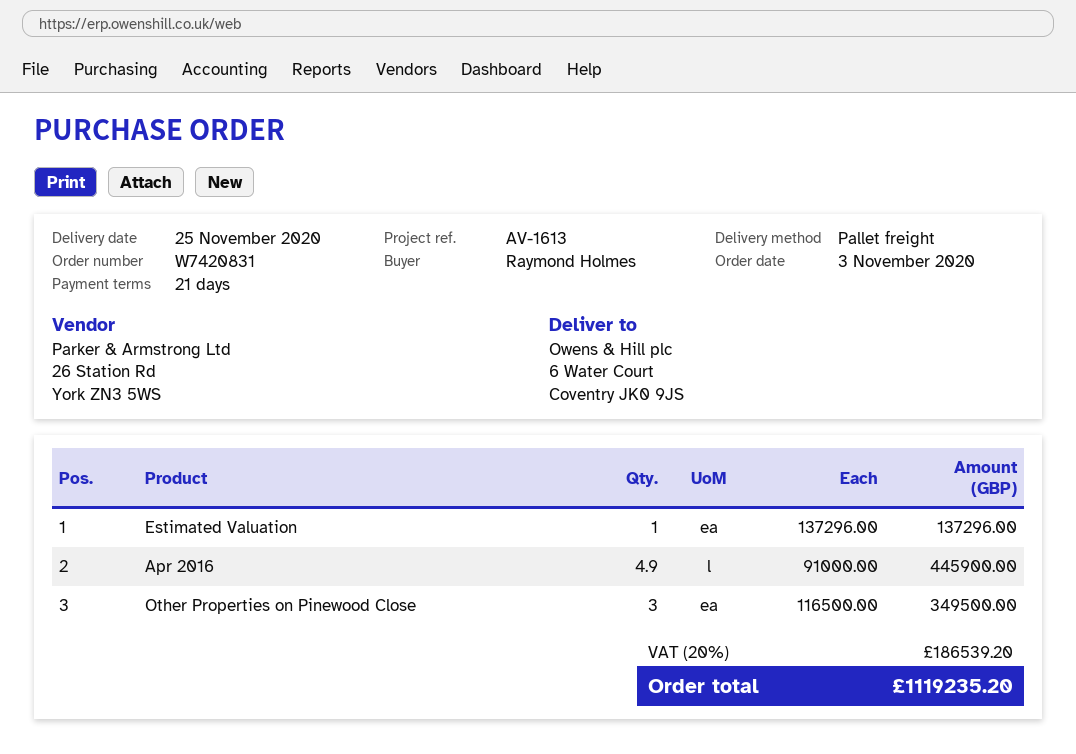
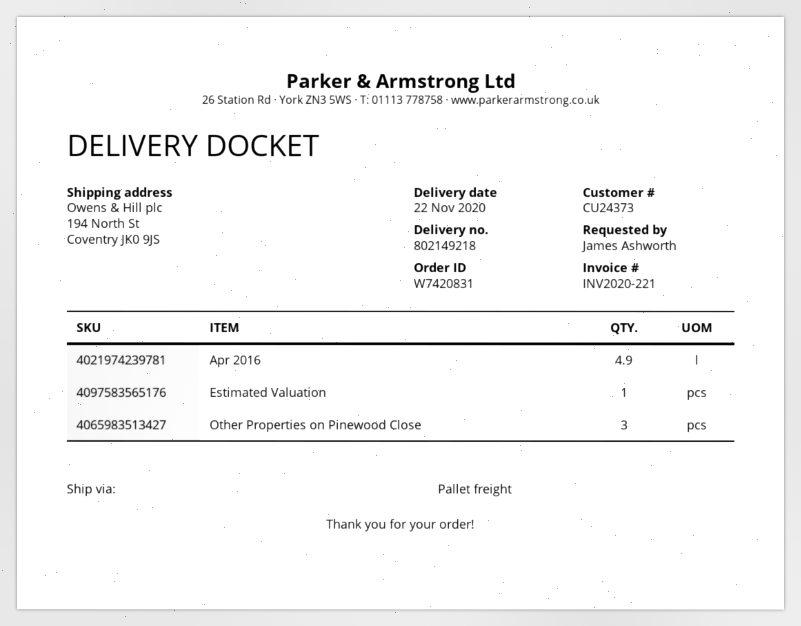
delivery date: 2020-11-25 -> 2020-11-22
ordered by: Raymond Holmes -> James Ashworth
ship to: 6 Water Court, Coventry JK0 9JS -> 194 North St, Coventry JK0 9JS

